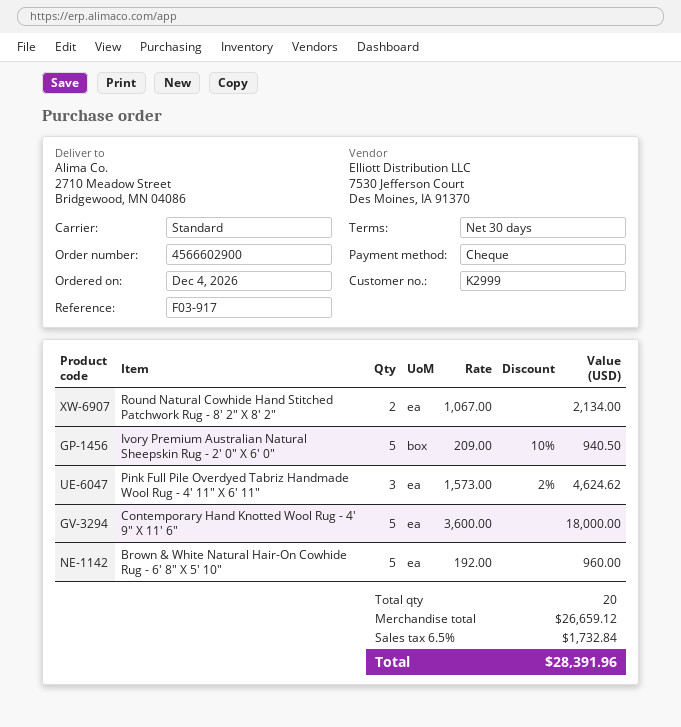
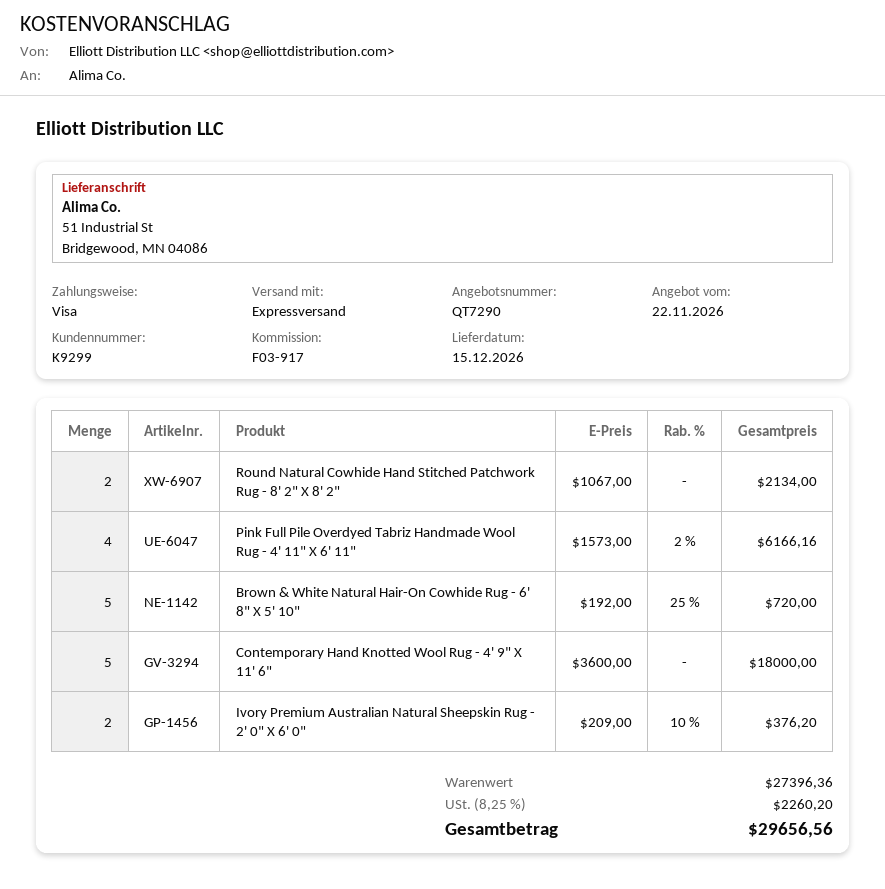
customer number: K2999 -> K9299
payment method: cheque -> Visa
shipping method: standard -> express
ship to: 2710 Meadow Street, Bridgewood, MN 04086 -> 51 Industrial St, Bridgewood, MN 04086
Ivory Premium Australian Natural Sheepskin Rug - 2' 0" X 6' 0": 5 x 209.00 - 10% = 940.50 -> 2 x 209.00 - 10% = 376.20
Pink Full Pile Overdyed Tabriz Handmade Wool Rug - 4' 11" X 6' 11": 3 x 1573.00 - 2% = 4624.62 -> 4 x 1573.00 - 2% = 6166.16
Brown & White Natural Hair-On Cowhide Rug - 6' 8" X 5' 10": 5 x 192.00 = 960.00 -> 5 x 192.00 - 25% = 720.00
subtotal: 26659.12 -> 27396.36
tax: 6.5% = 1732.84 -> 8.25% = 2260.20
total: 28391.96 -> 29656.56

